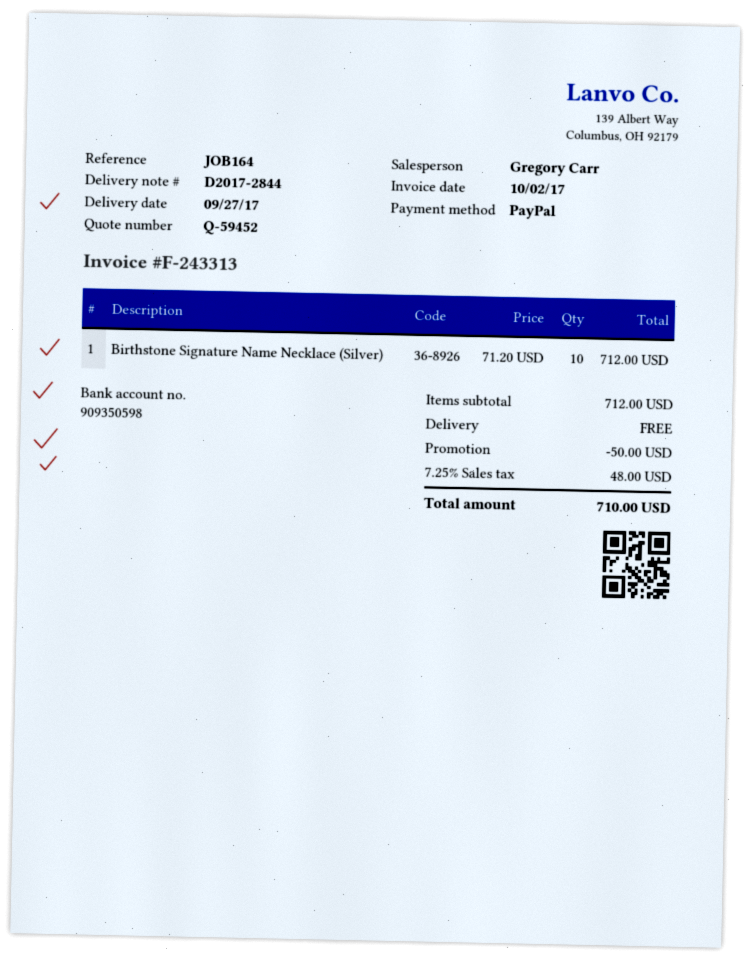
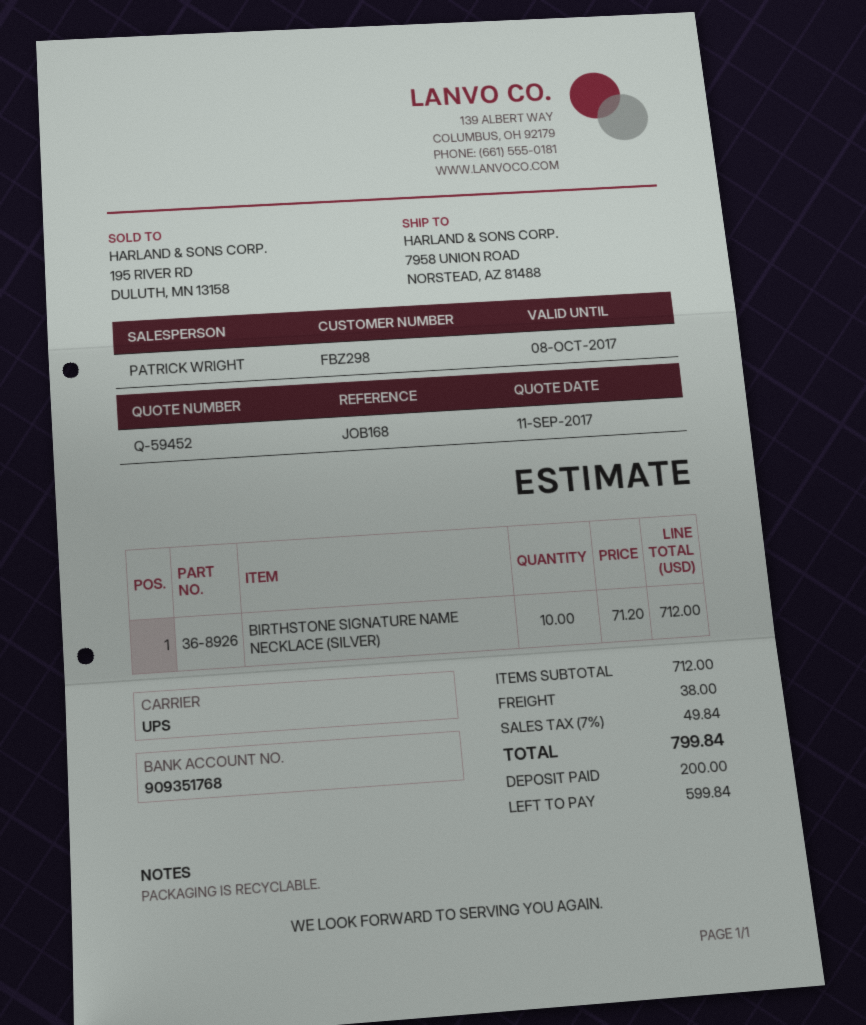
reference: JOB164 -> JOB168
sales rep: Gregory Carr -> PATRICK WRIGHT
bank account: 909350598 -> 909351768
discount: 50.00 -> none
shipping: 0.00 -> 38.00
tax: 7.25% = 48.00 -> 7% = 49.84
total: 710.00 -> 799.84

